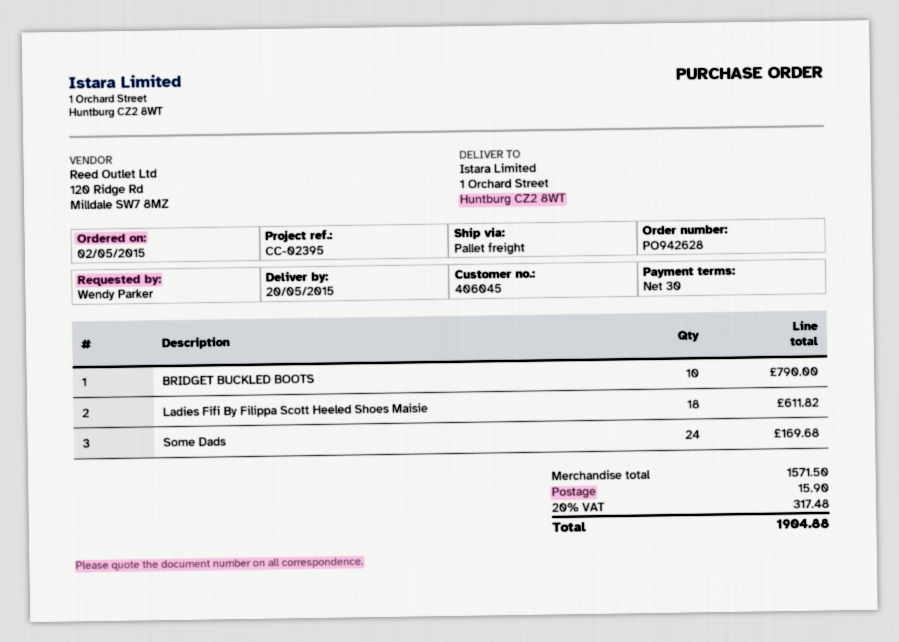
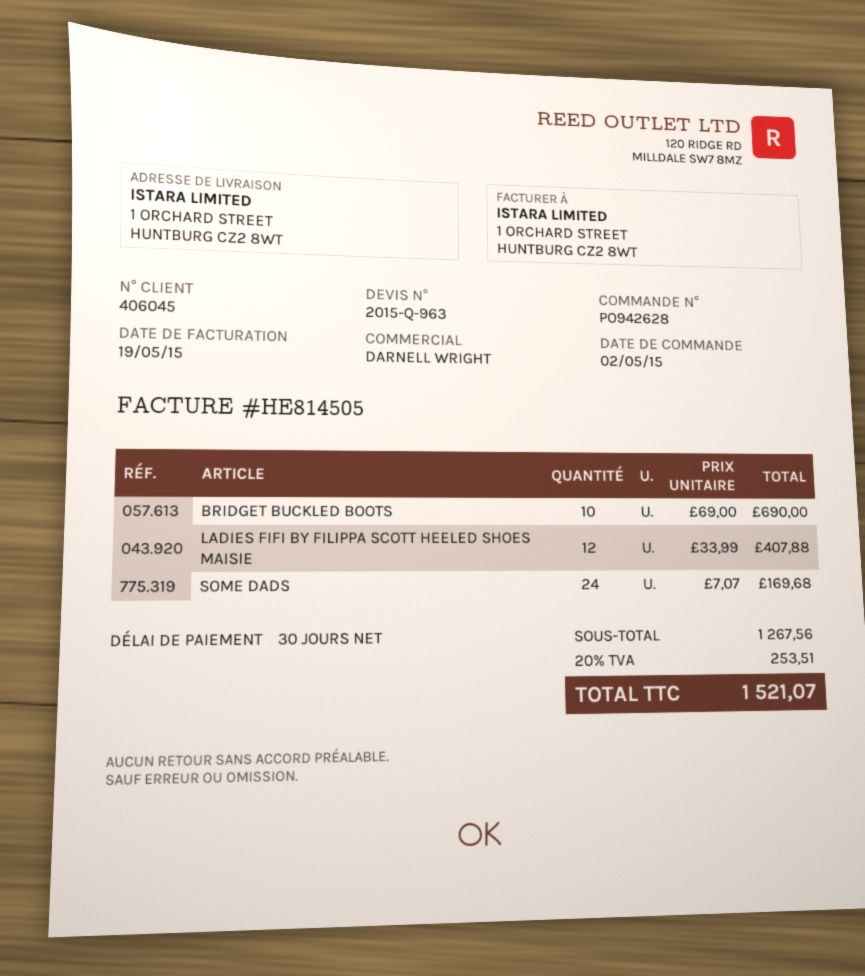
BRIDGET BUCKLED BOOTS: 10 for 790.00 -> 10 for 690.00
Ladies Fifi By Filippa Scott Heeled Shoes Maisie: 18 for 611.82 -> 12 for 407.88
subtotal: 1571.50 -> 1267.56
shipping: 15.90 -> none
tax: 20% = 317.48 -> 20% = 253.51
total: 1904.88 -> 1521.07

